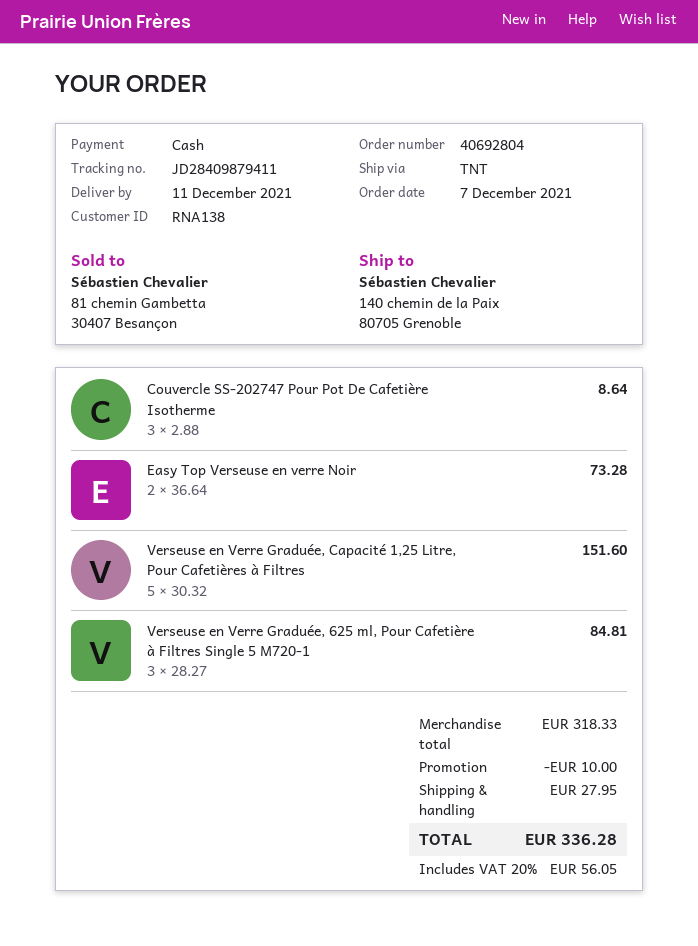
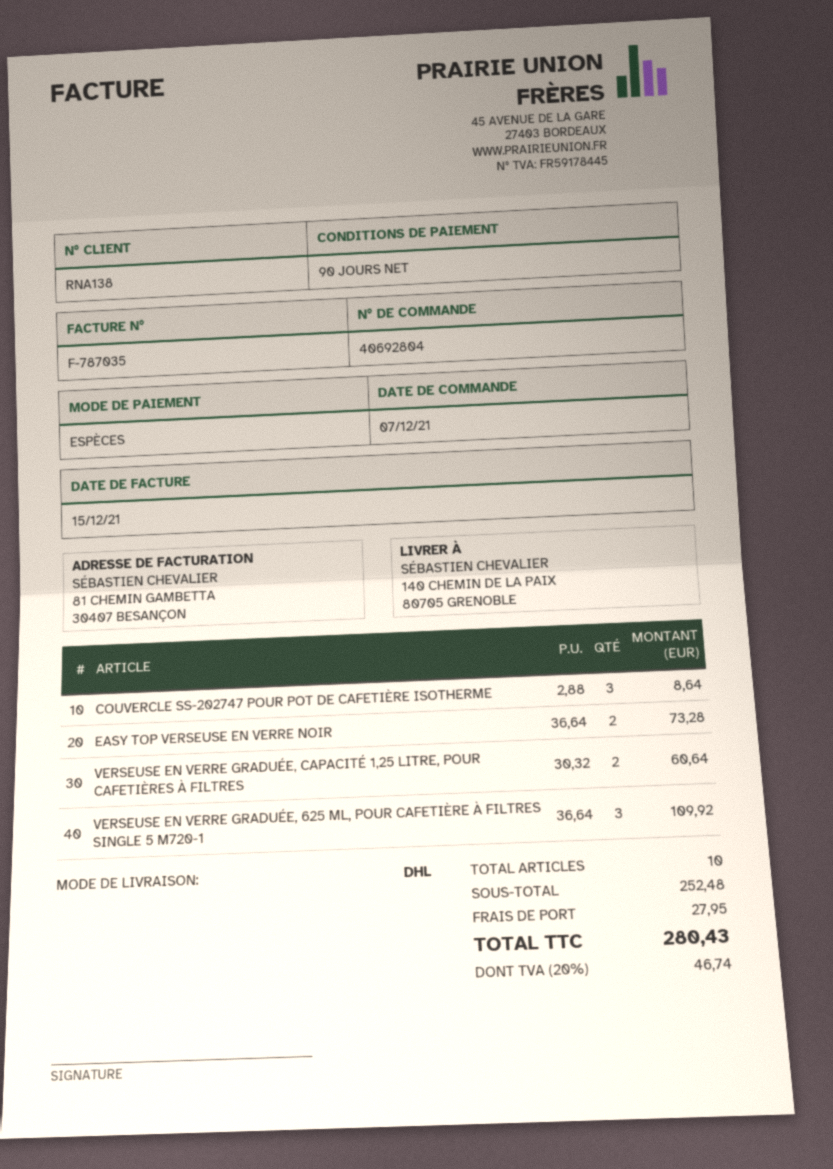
shipping method: TNT -> DHL
Verseuse en Verre Graduée, Capacité 1,25 Litre, Pour Cafetières à Filtres: 5 x 30.32 = 151.60 -> 2 x 30.32 = 60.64
Verseuse en Verre Graduée, 625 ml, Pour Cafetière à Filtres Single 5 M720-1: 3 x 28.27 = 84.81 -> 3 x 36.64 = 109.92
subtotal: 318.33 -> 252.48
discount: 10.00 -> none
tax: 20% = 56.05 -> 20% = 46.74
total: 336.28 -> 280.43

